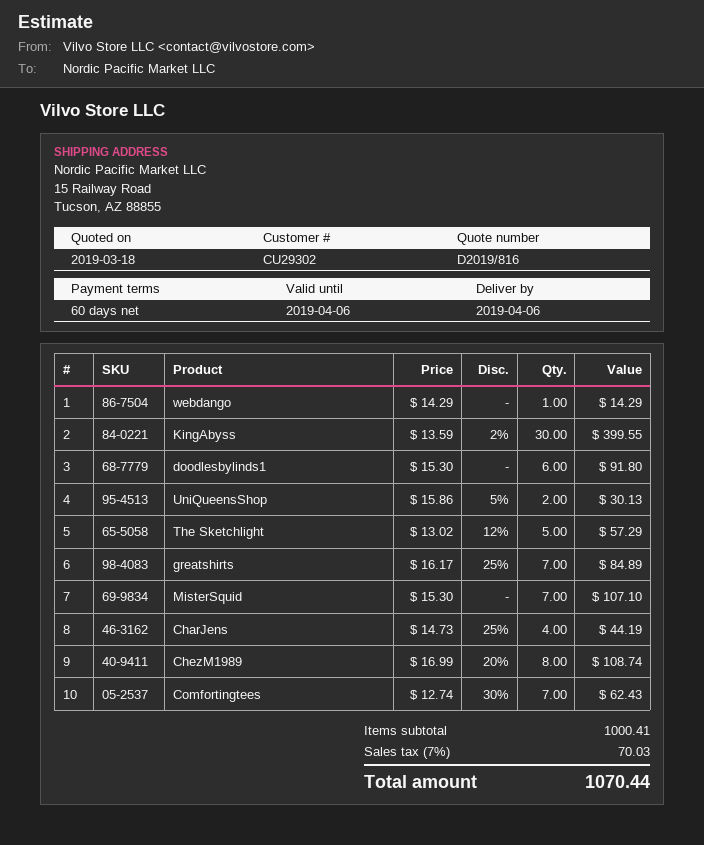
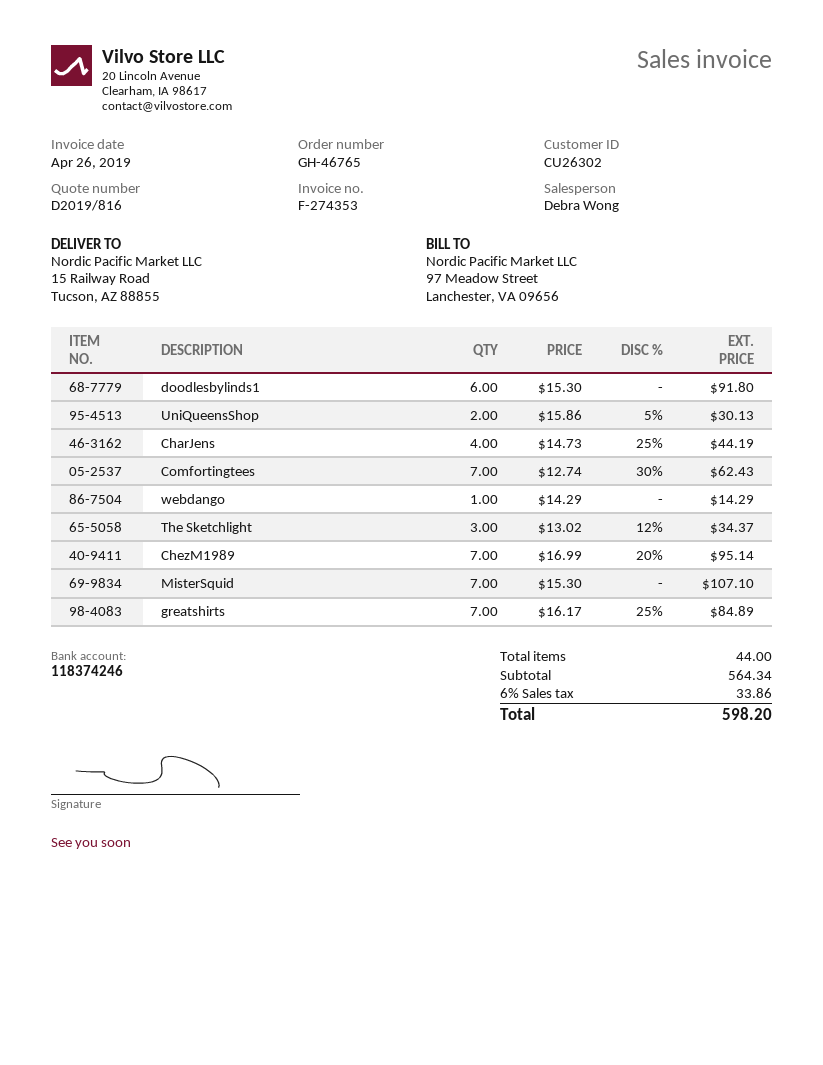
customer number: CU29302 -> CU26302
KingAbyss: 30 x 13.59 - 2% = 399.55 -> none
The Sketchlight: 5 x 13.02 - 12% = 57.29 -> 3 x 13.02 - 12% = 34.37
ChezM1989: 8 x 16.99 - 20% = 108.74 -> 7 x 16.99 - 20% = 95.14
subtotal: 1000.41 -> 564.34
tax: 7% = 70.03 -> 6% = 33.86
total: 1070.44 -> 598.20

